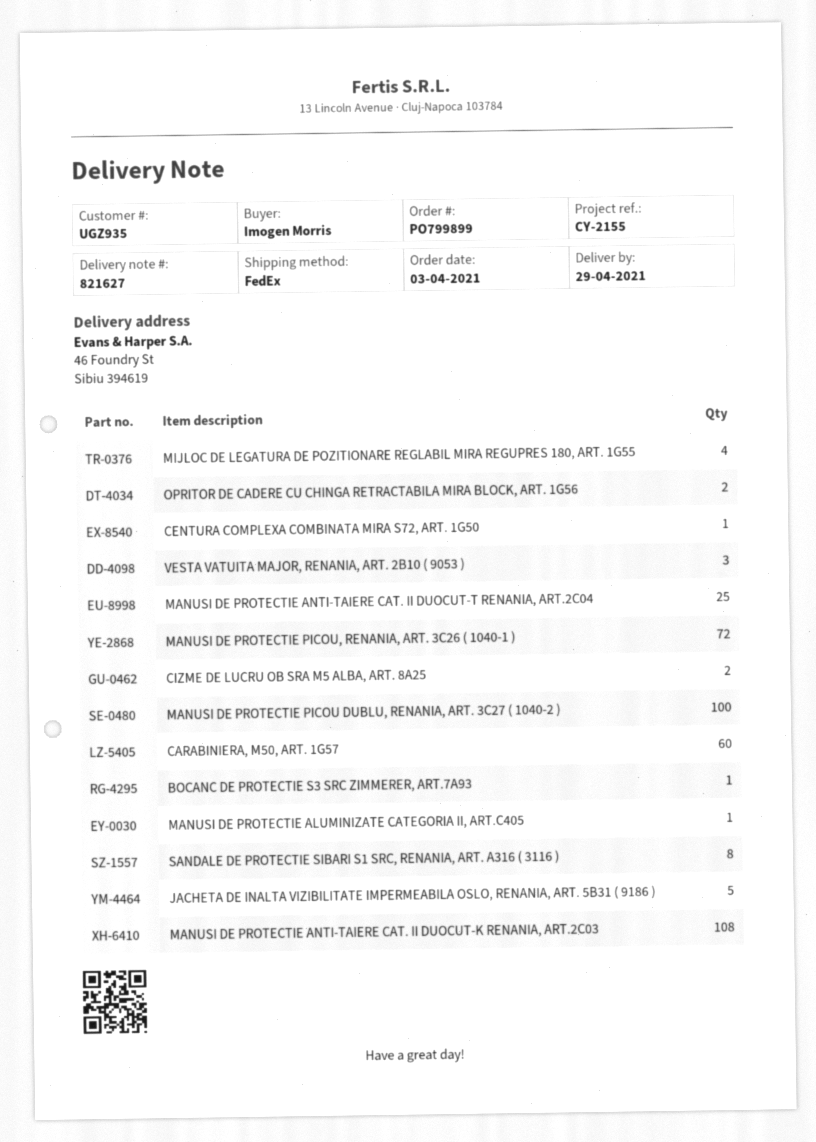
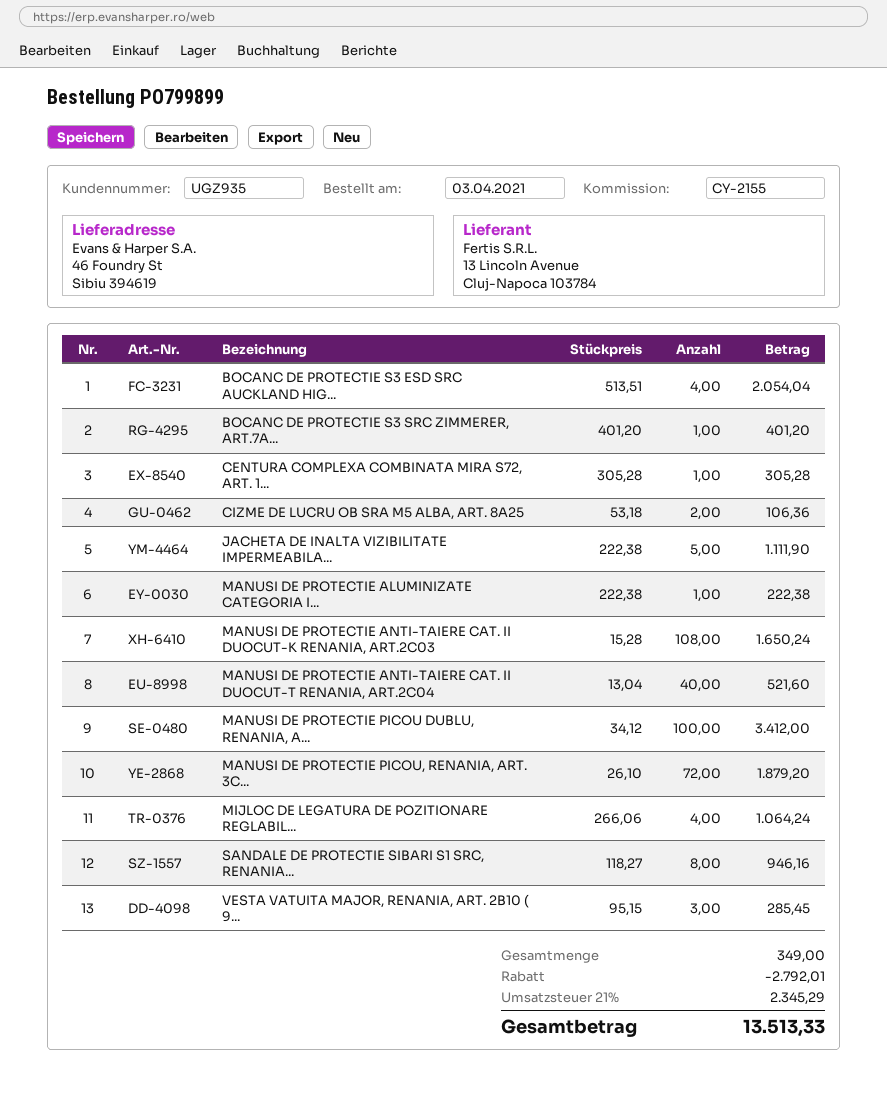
OPRITOR DE CADERE CU CHINGA RETRACTABILA MIRA BLOCK, ART. 1G56: 2 -> none
MANUSI DE PROTECTIE ANTI-TAIERE CAT. II DUOCUT-T RENANIA, ART.2C04: 25 -> 40
CARABINIERA, M50, ART. 1G57: 60 -> none
BOCANC DE PROTECTIE S3 ESD SRC AUCKLAND HIG...: none -> 4

